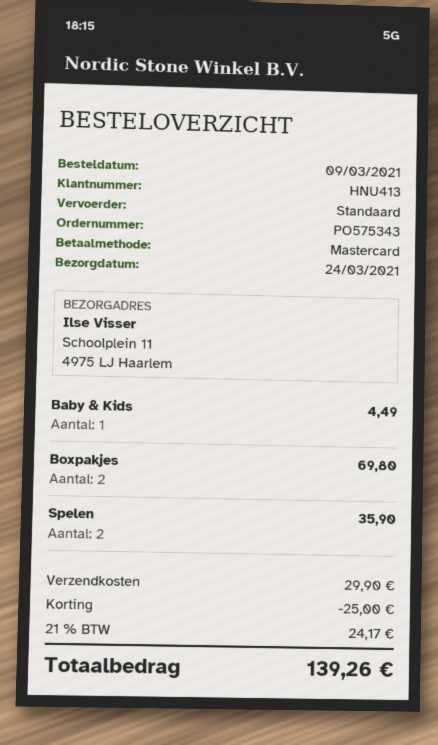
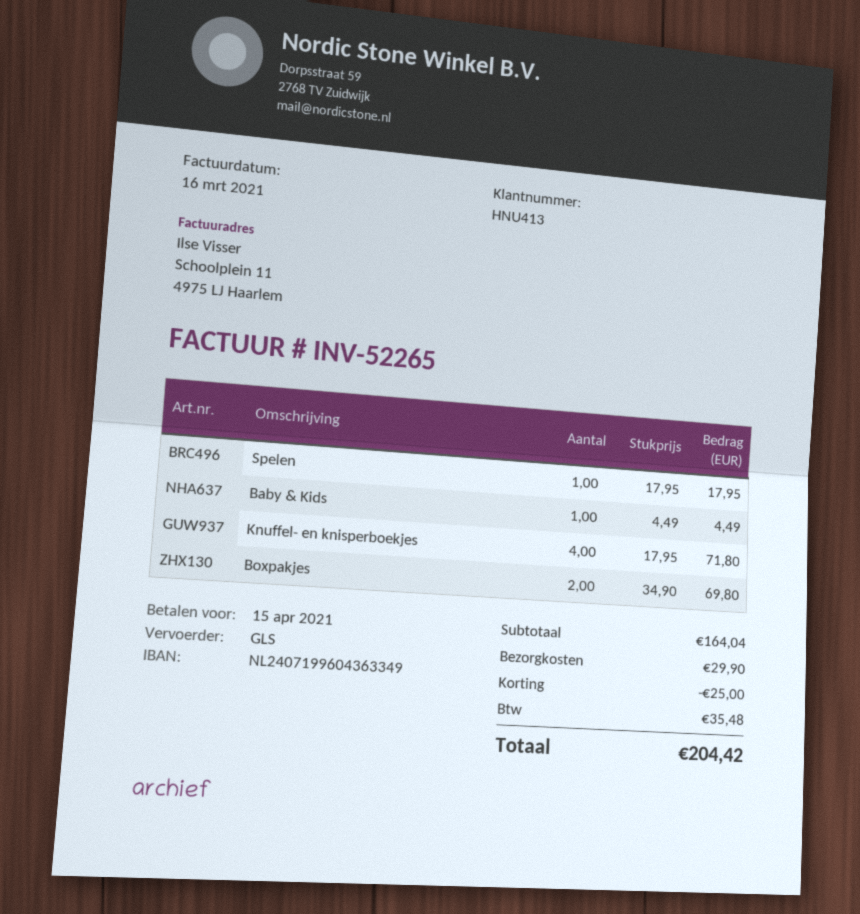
shipping method: standard -> GLS
Spelen: 2 for 35.90 -> 1 for 17.95
Knuffel- en knisperboekjes: none -> 4 for 71.80
tax: 24.17 -> 35.48
total: 139.26 -> 204.42

